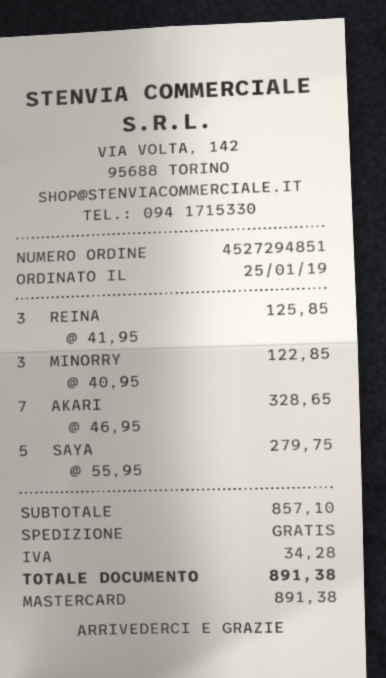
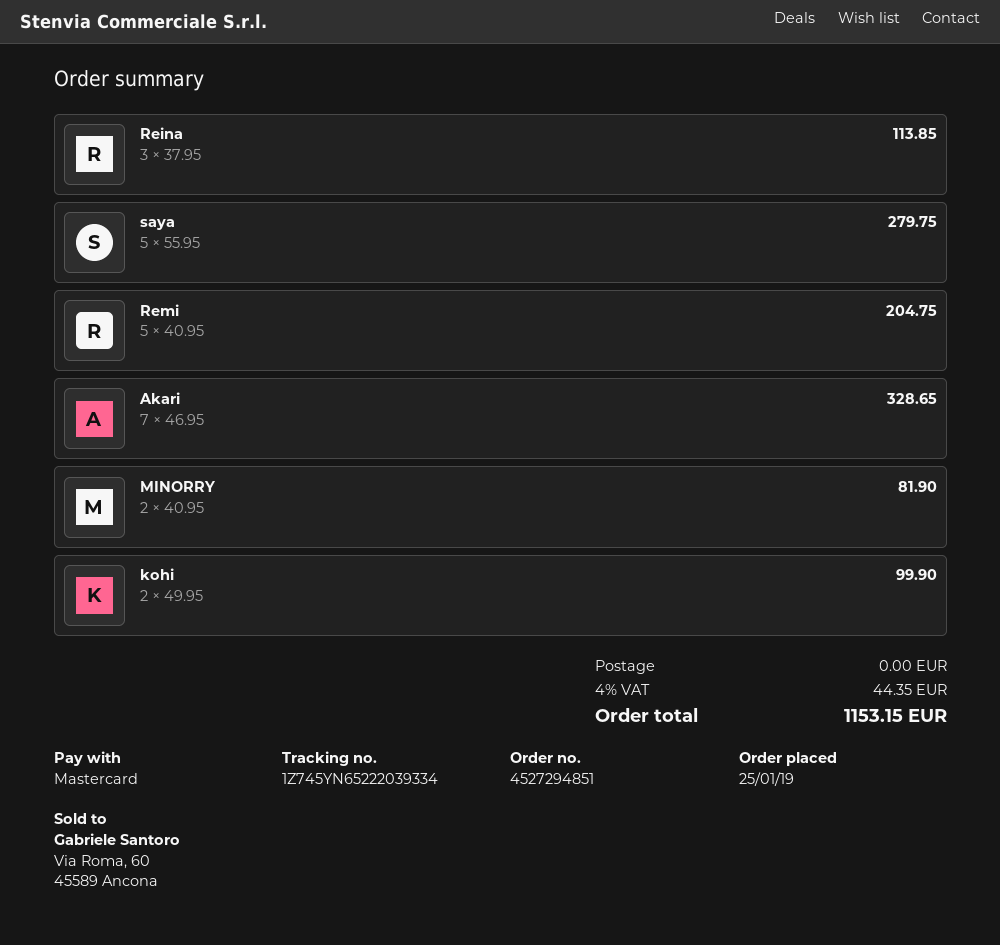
REINA: 3 x 41.95 = 125.85 -> 3 x 37.95 = 113.85
MINORRY: 3 x 40.95 = 122.85 -> 2 x 40.95 = 81.90
Remi: none -> 5 x 40.95 = 204.75
kohi: none -> 2 x 49.95 = 99.90
tax: 34.28 -> 44.35
total: 891.38 -> 1153.15

